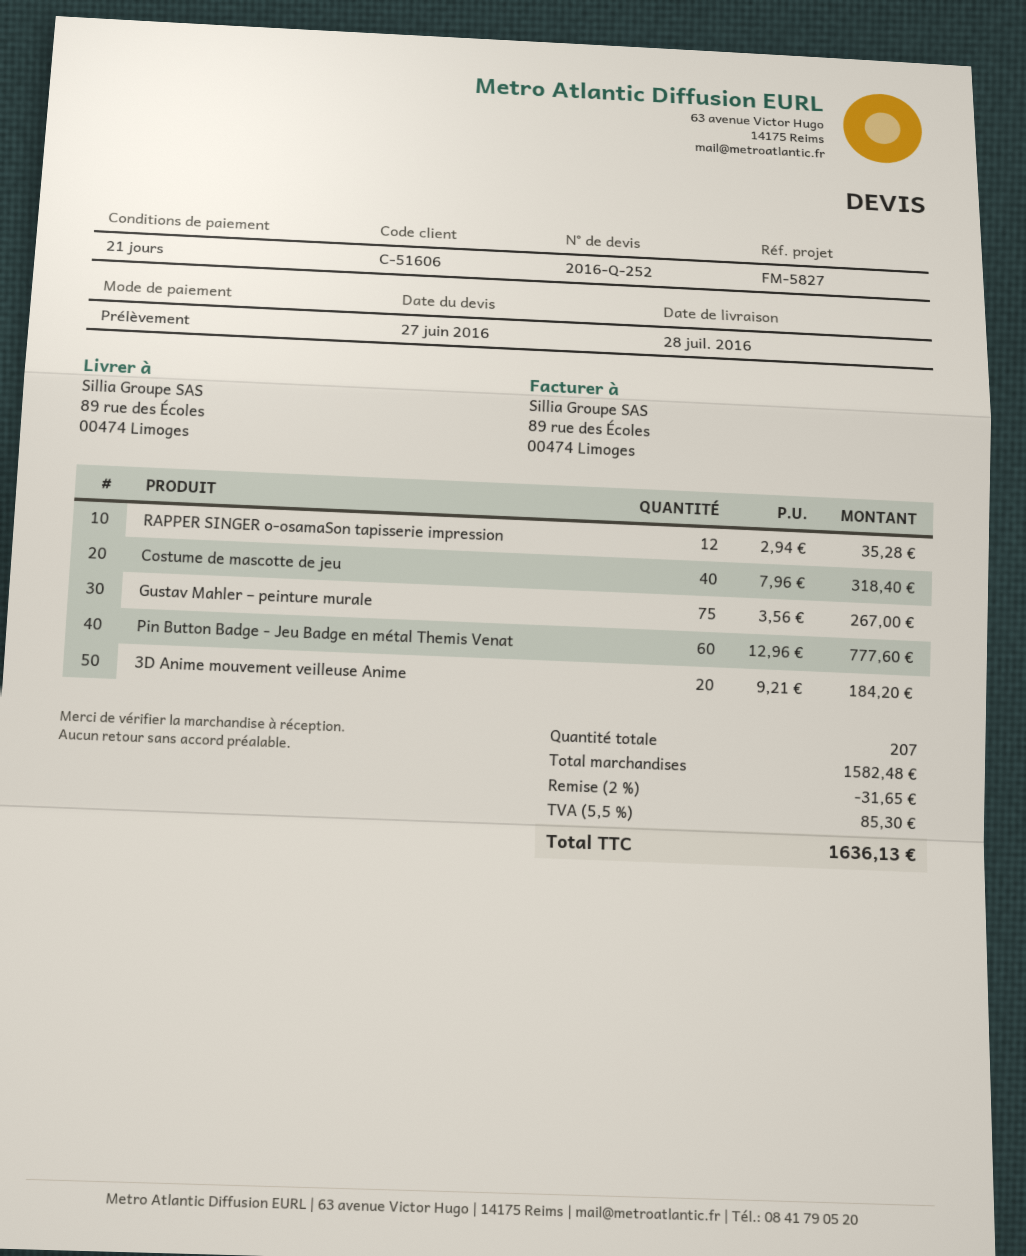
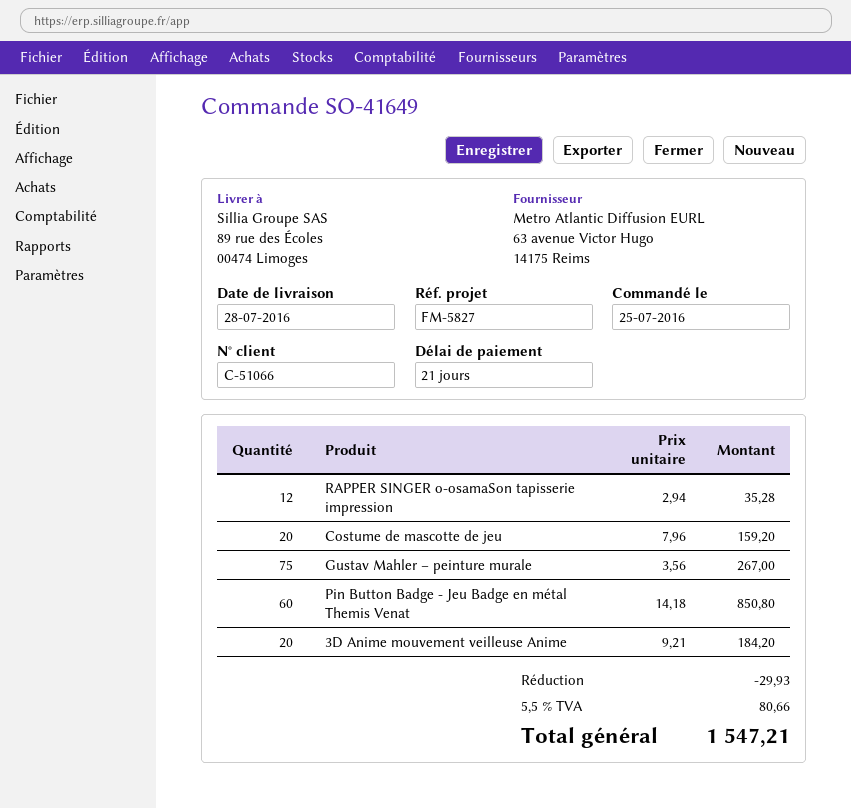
customer number: C-51606 -> C-51066
Costume de mascotte de jeu: 40 x 7.96 = 318.40 -> 20 x 7.96 = 159.20
Pin Button Badge - Jeu Badge en métal Themis Venat: 60 x 12.96 = 777.60 -> 60 x 14.18 = 850.80
discount: 31.65 -> 29.93
tax: 5.5% = 85.30 -> 5.5% = 80.66
total: 1636.13 -> 1547.21

